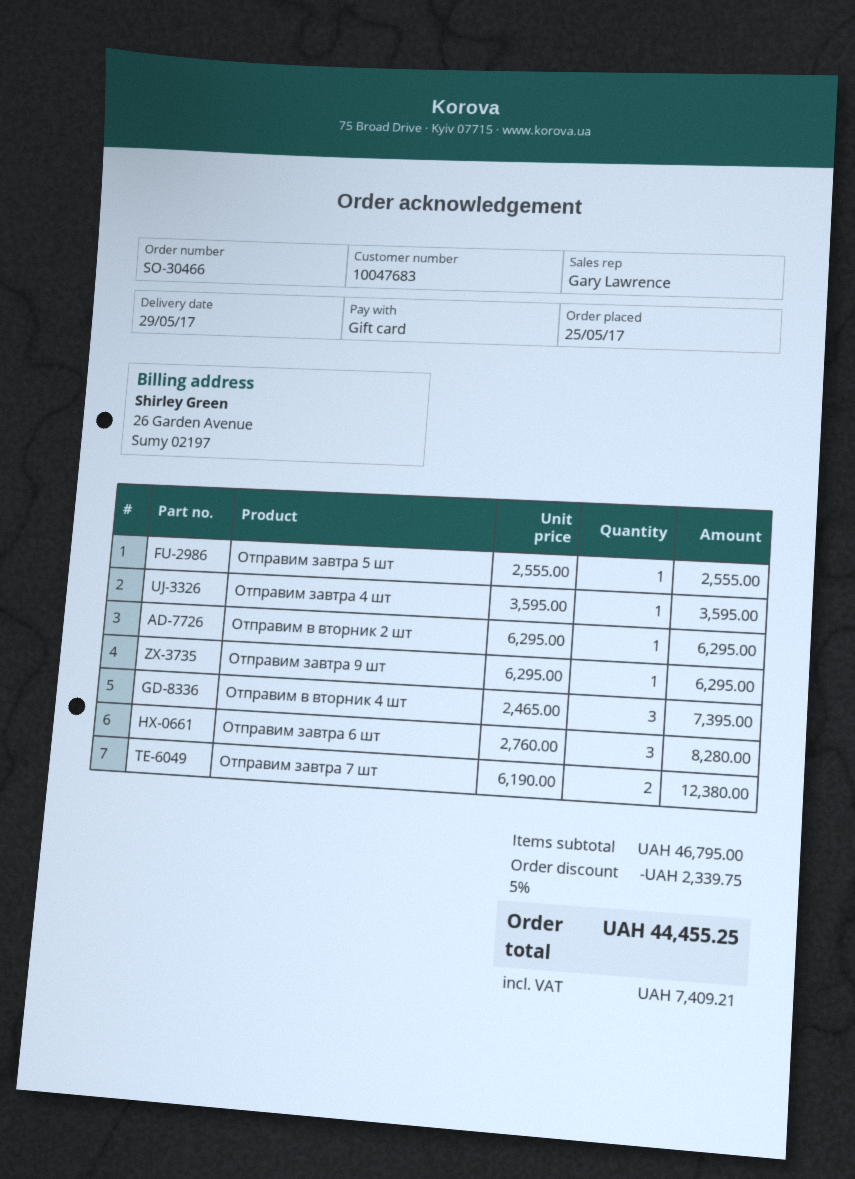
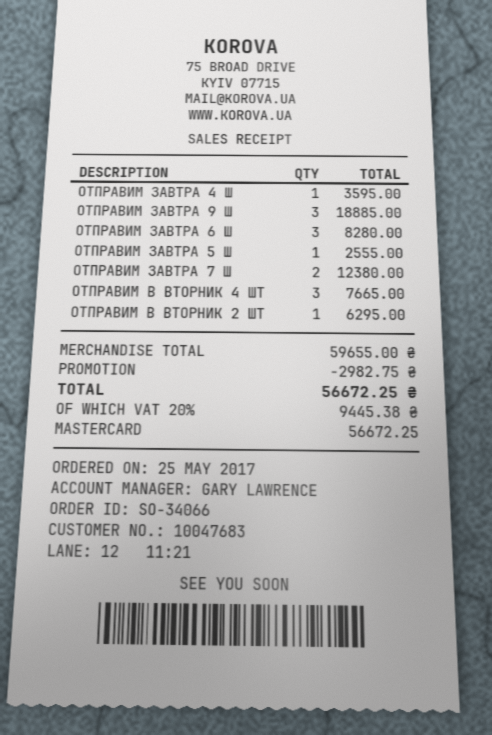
order number: SO-30466 -> SO-34066
payment method: gift card -> Mastercard
Отправим завтра 9 шт: 1 for 6295.00 -> 3 for 18885.00
Отправим в вторник 4 шт: 3 for 7395.00 -> 3 for 7665.00
subtotal: 46795.00 -> 59655.00
discount: 2339.75 -> 2982.75
tax: 7409.21 -> 9445.38
total: 44455.25 -> 56672.25

